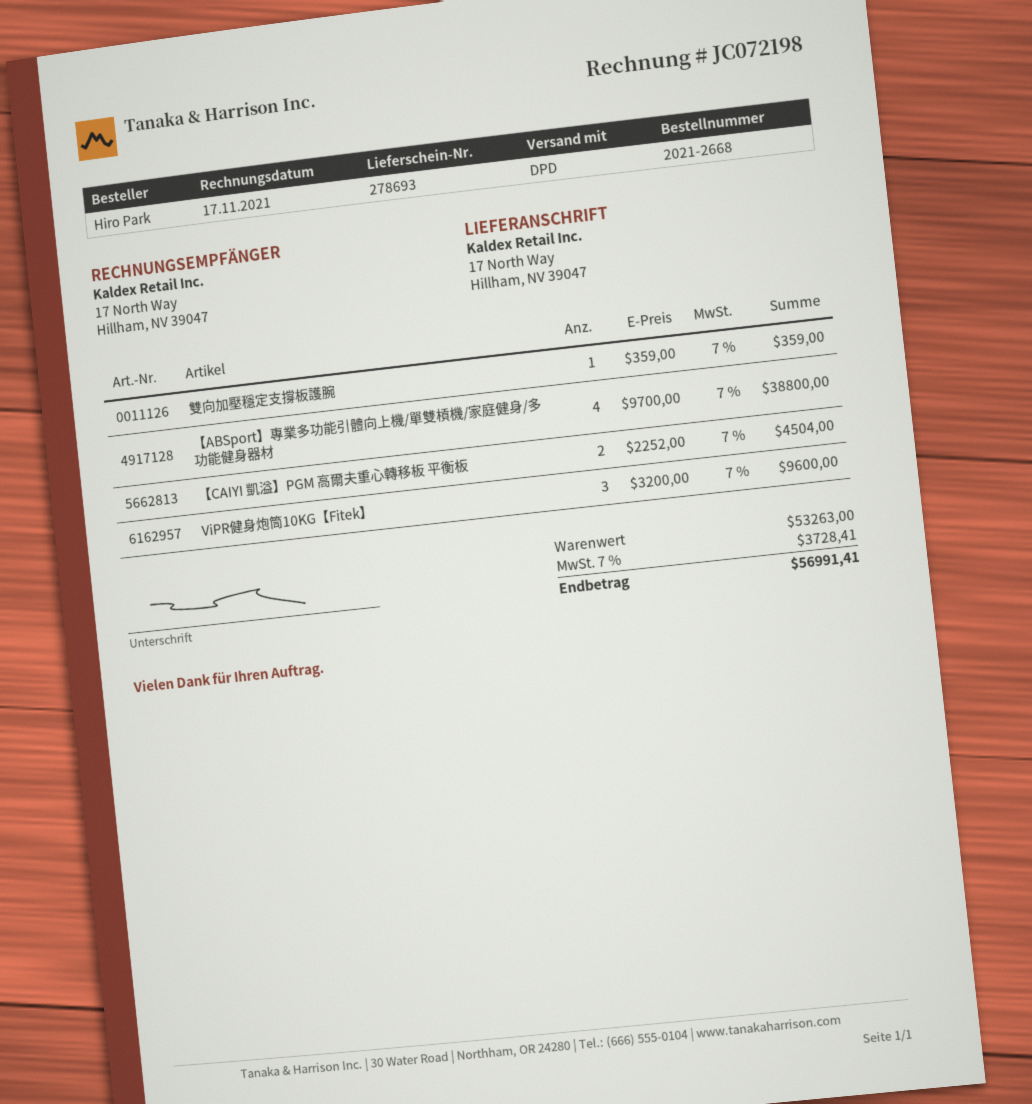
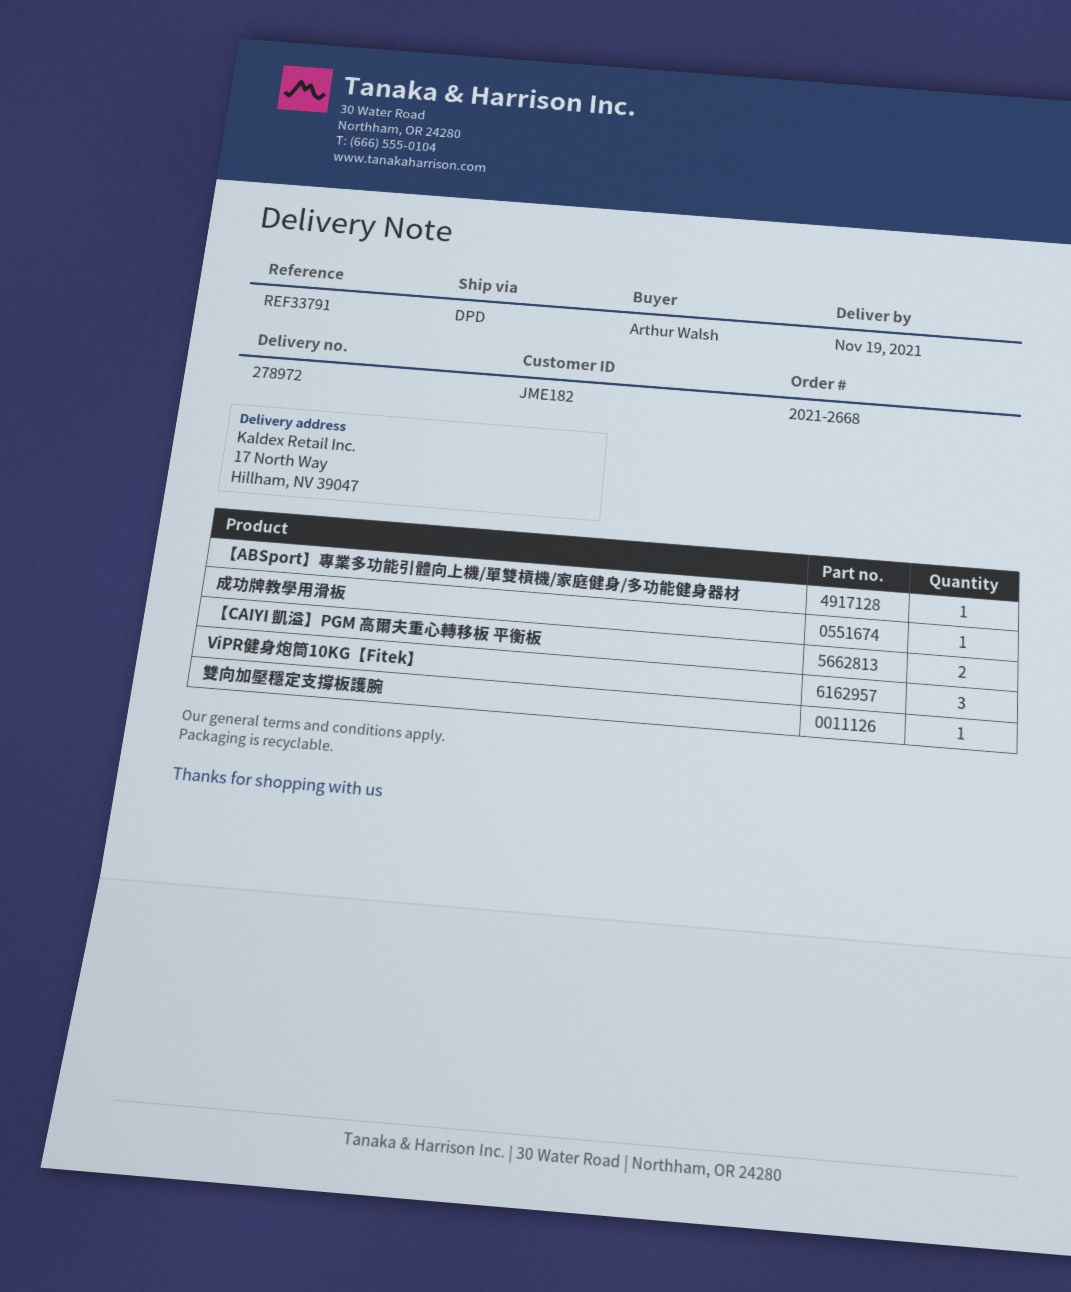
delivery note number: 278693 -> 278972
ordered by: Hiro Park -> Arthur Walsh
【ABSport】專業多功能引體向上機/單雙槓機/家庭健身/多功能健身器材: 4 -> 1
成功牌教學用滑板: none -> 1

